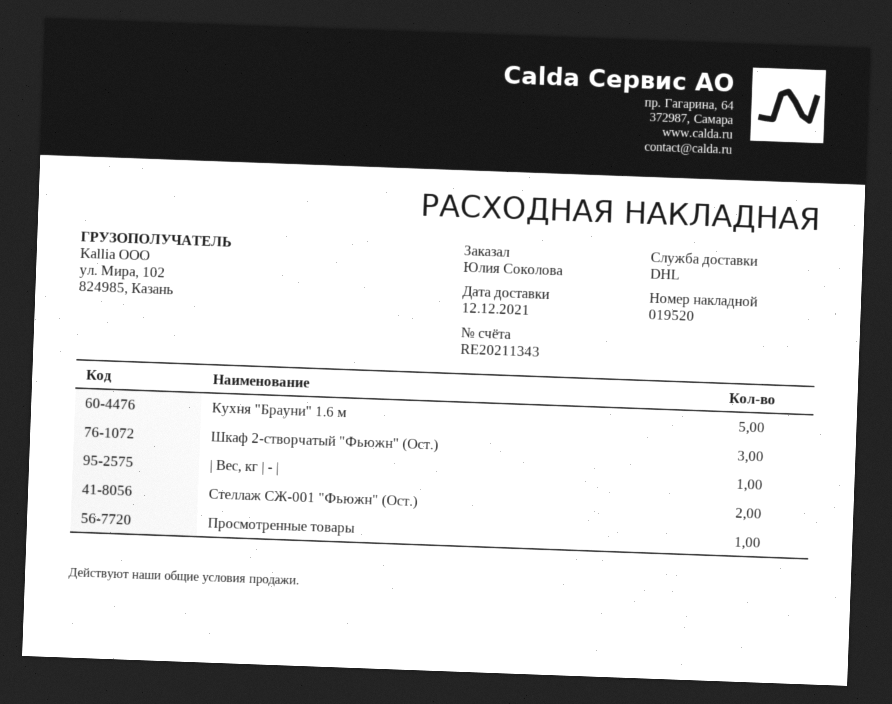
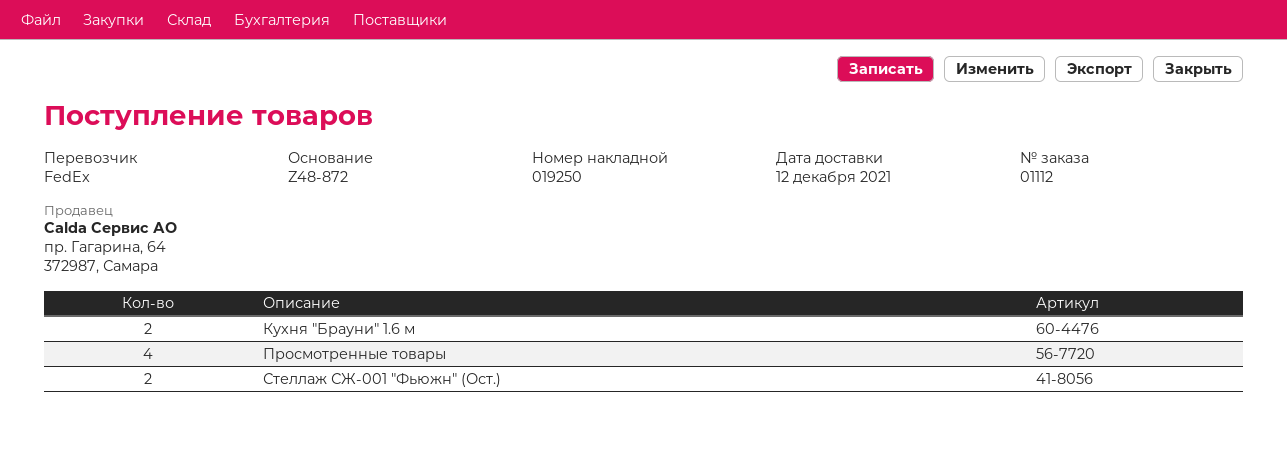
delivery note number: 019520 -> 019250
shipping method: DHL -> FedEx
Кухня "Брауни" 1.6 м: 5 -> 2
Шкаф 2-створчатый "Фьюжн" (Ост.): 3 -> none
| Вес, кг | - |: 1 -> none
Просмотренные товары: 1 -> 4

